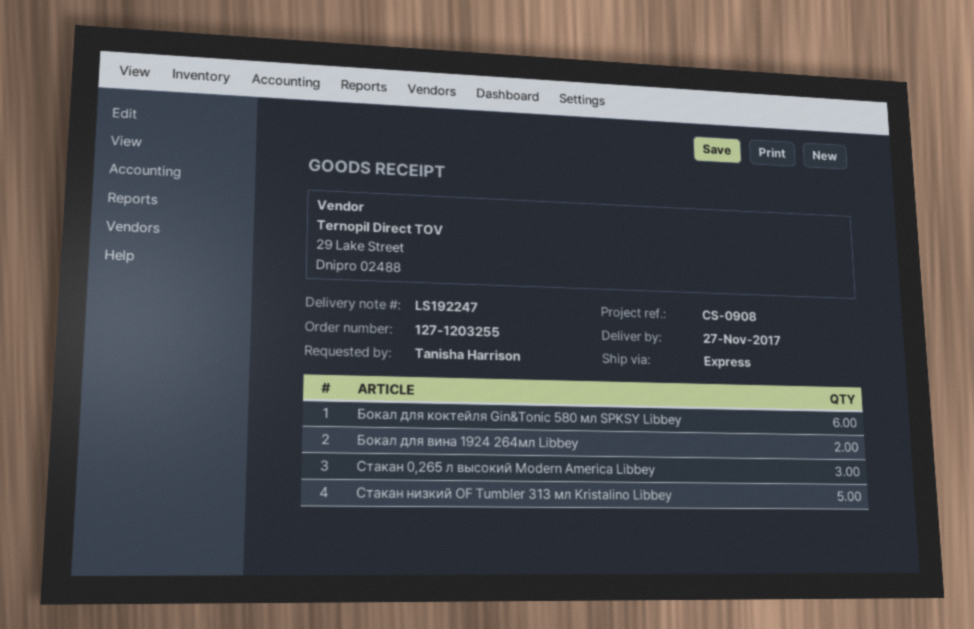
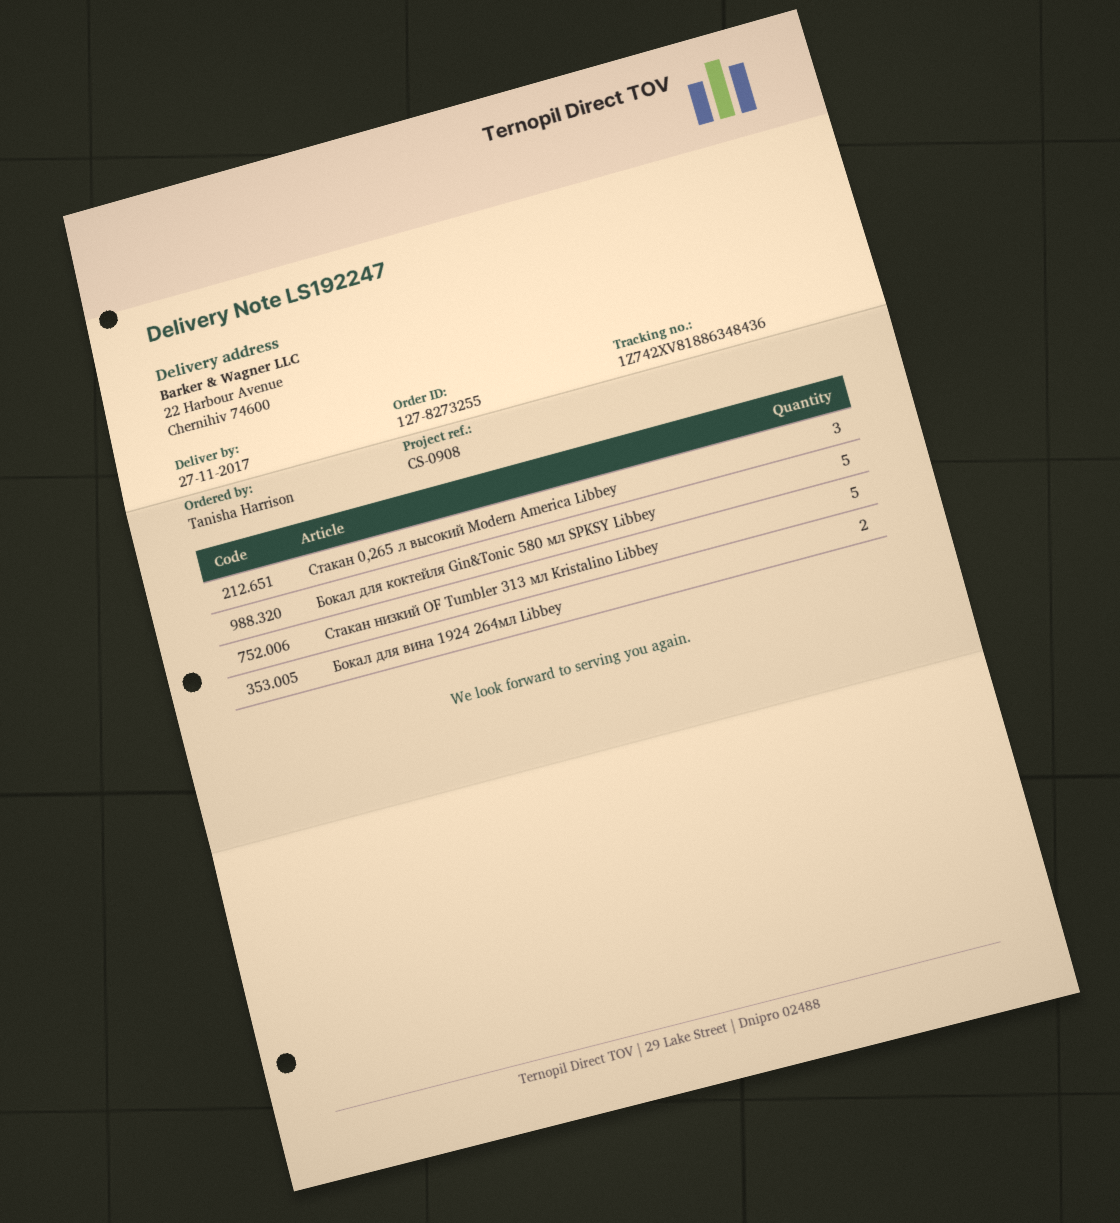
order number: 127-1203255 -> 127-8273255
Бокал для коктейля Gin&Tonic 580 мл SPKSY Libbey: 6 -> 5

